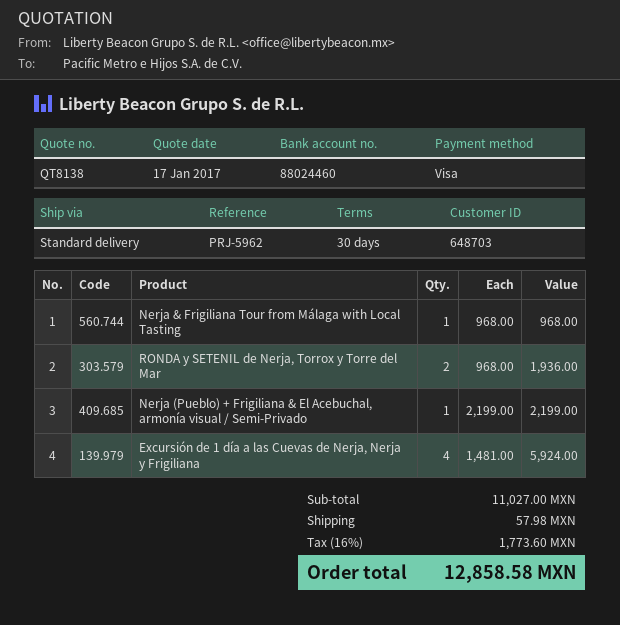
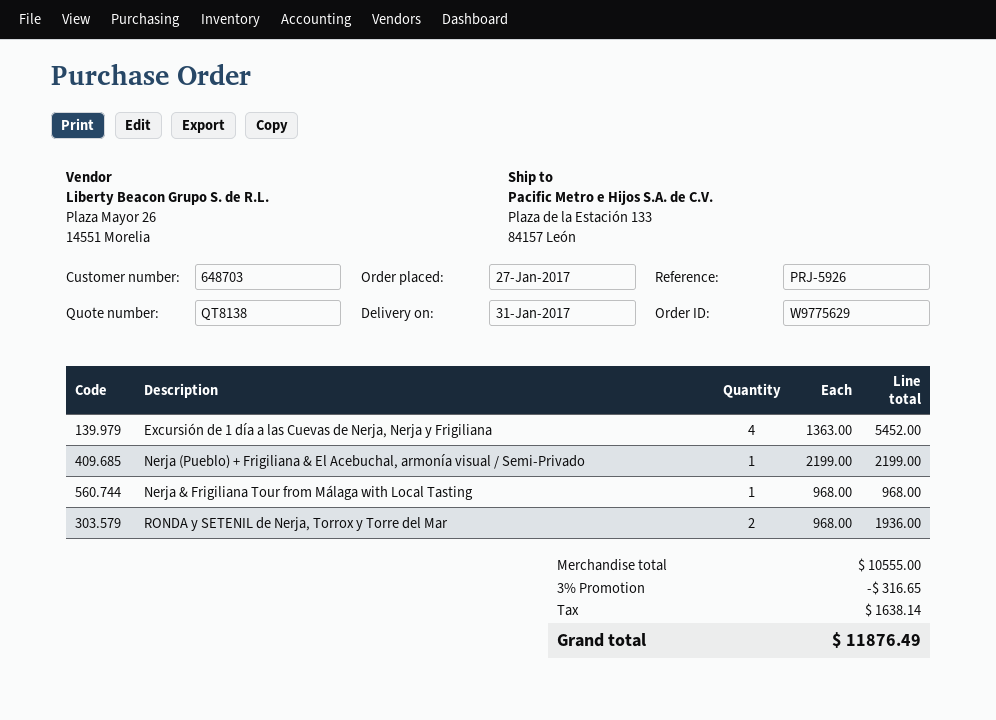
reference: PRJ-5962 -> PRJ-5926
Excursión de 1 día a las Cuevas de Nerja, Nerja y Frigiliana: 4 x 1481.00 = 5924.00 -> 4 x 1363.00 = 5452.00
subtotal: 11027.00 -> 10555.00
discount: none -> 3% = 316.65
shipping: 57.98 -> none
tax: 1773.60 -> 1638.14
total: 12858.58 -> 11876.49

